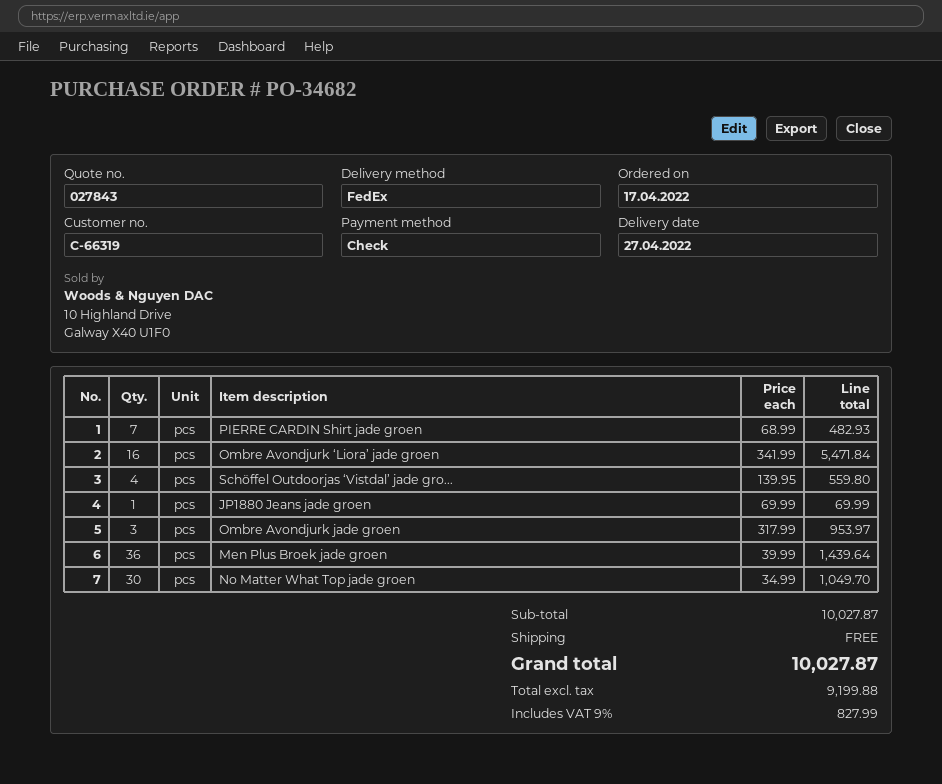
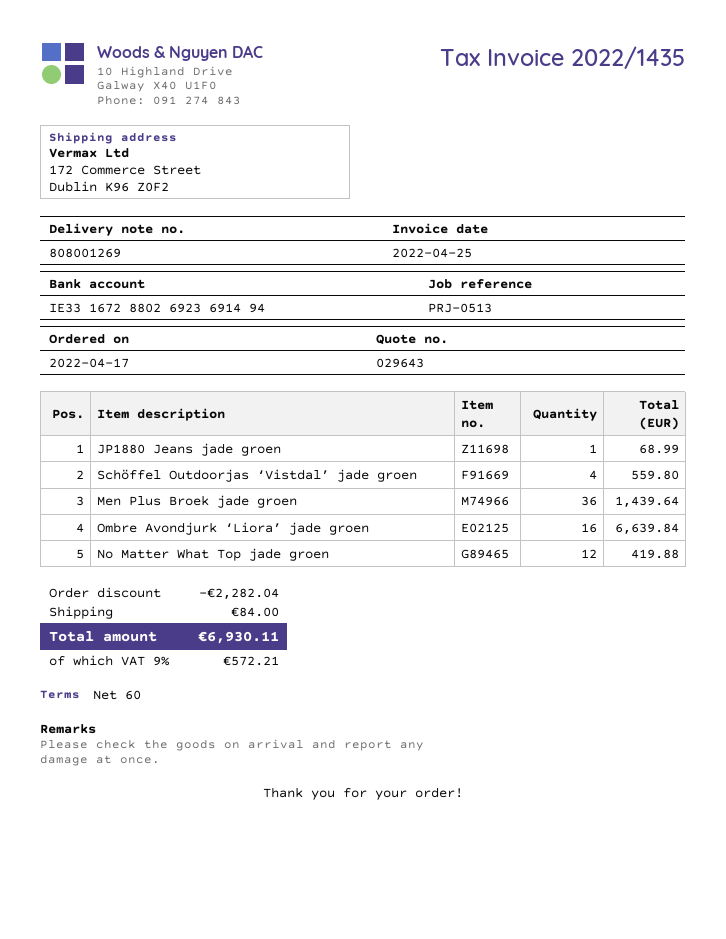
quote number: 027843 -> 029643
PIERRE CARDIN Shirt jade groen: 7 for 482.93 -> none
Ombre Avondjurk ‘Liora’ jade groen: 16 for 5471.84 -> 16 for 6639.84
JP1880 Jeans jade groen: 1 for 69.99 -> 1 for 68.99
Ombre Avondjurk jade groen: 3 for 953.97 -> none
No Matter What Top jade groen: 30 for 1049.70 -> 12 for 419.88
discount: none -> 2282.04
shipping: 0.00 -> 84.00
tax: 9% = 827.99 -> 9% = 572.21
total: 10027.87 -> 6930.11

